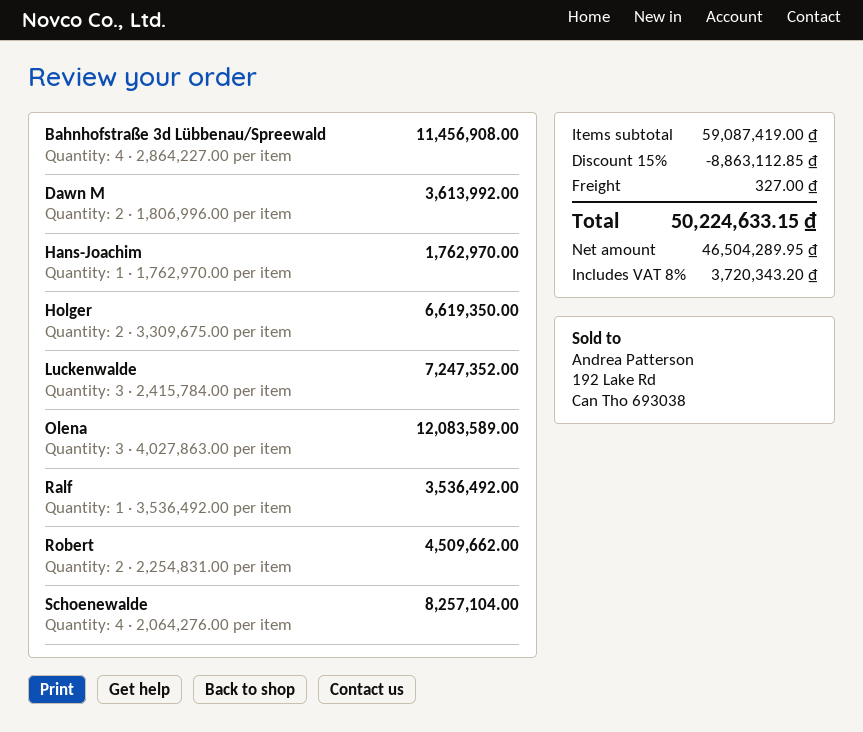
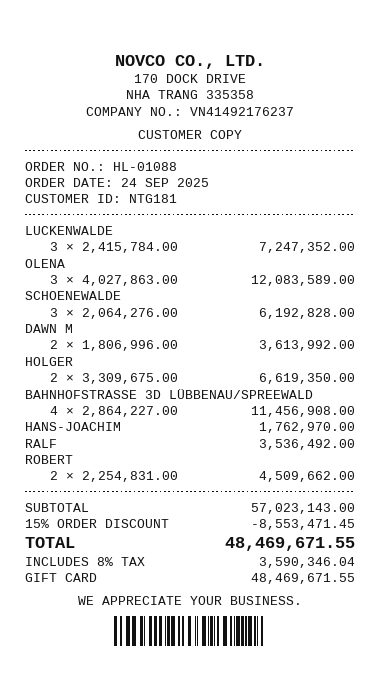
Schoenewalde: 4 x 2064276.00 = 8257104.00 -> 3 x 2064276.00 = 6192828.00
subtotal: 59087419.00 -> 57023143.00
discount: 15% = 8863112.85 -> 15% = 8553471.45
shipping: 327.00 -> none
tax: 8% = 3720343.20 -> 8% = 3590346.04
total: 50224633.15 -> 48469671.55

